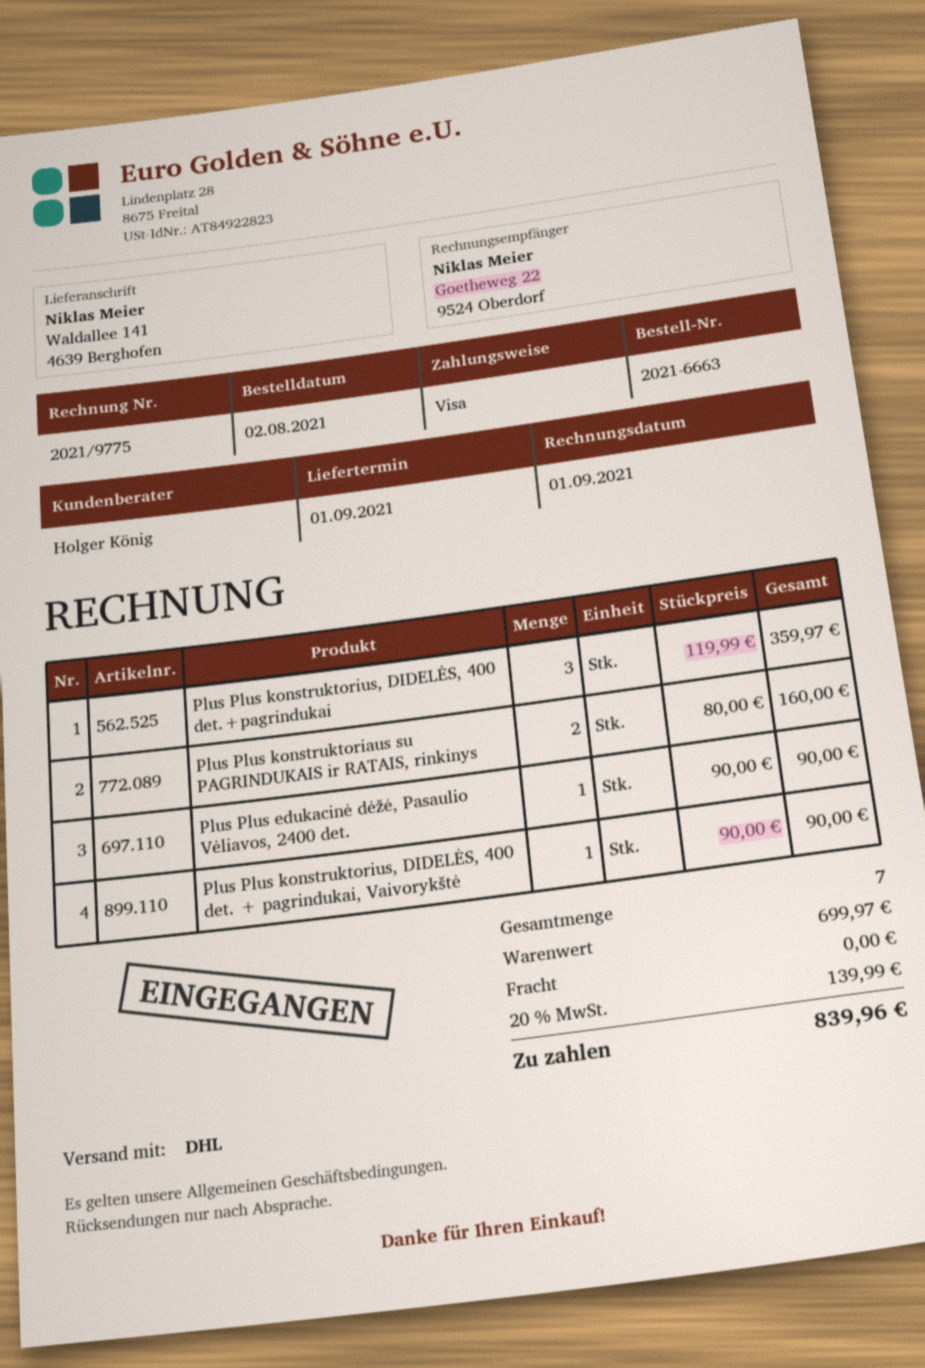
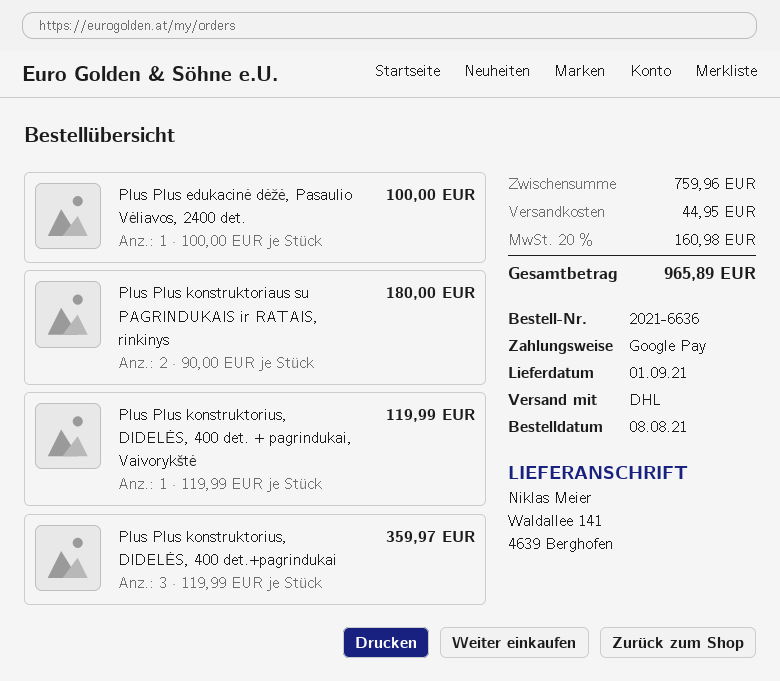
order number: 2021-6663 -> 2021-6636
order date: 2021-08-02 -> 2021-08-08
payment method: Visa -> Google Pay
Plus Plus konstruktoriaus su PAGRINDUKAIS ir RATAIS, rinkinys: 2 x 80.00 = 160.00 -> 2 x 90.00 = 180.00
Plus Plus edukacinė dėžė, Pasaulio Vėliavos, 2400 det.: 1 x 90.00 = 90.00 -> 1 x 100.00 = 100.00
Plus Plus konstruktorius, DIDELĖS, 400 det. + pagrindukai, Vaivorykštė: 1 x 90.00 = 90.00 -> 1 x 119.99 = 119.99
subtotal: 699.97 -> 759.96
shipping: 0.00 -> 44.95
tax: 20% = 139.99 -> 20% = 160.98
total: 839.96 -> 965.89

